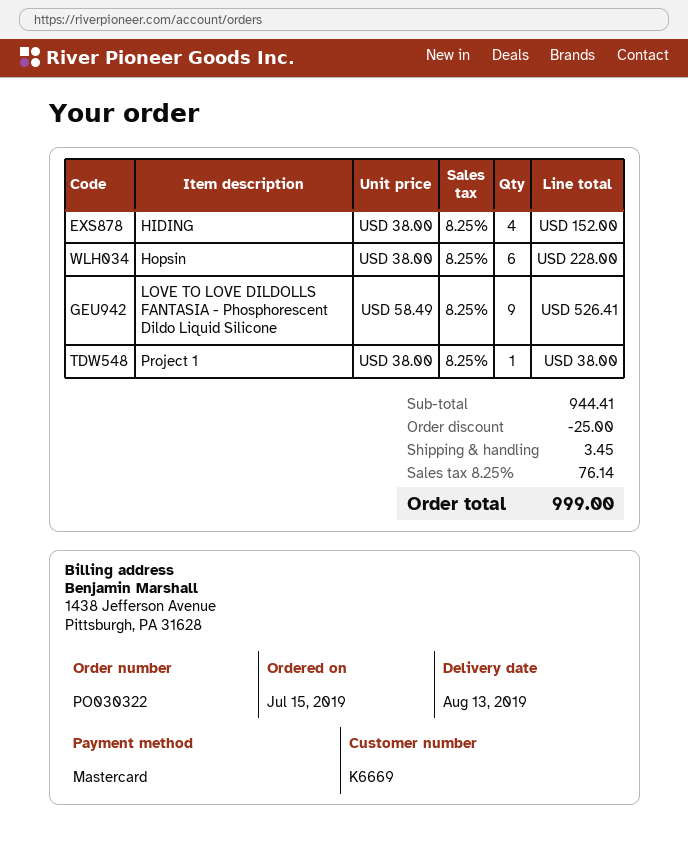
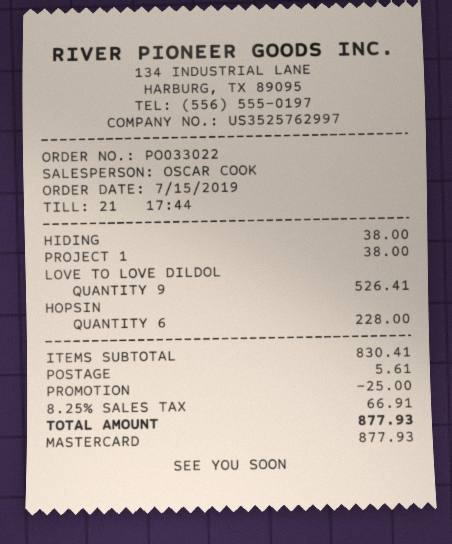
order number: PO030322 -> PO033022
HIDING: 4 for 152.00 -> 1 for 38.00
subtotal: 944.41 -> 830.41
shipping: 3.45 -> 5.61
tax: 8.25% = 76.14 -> 8.25% = 66.91
total: 999.00 -> 877.93

